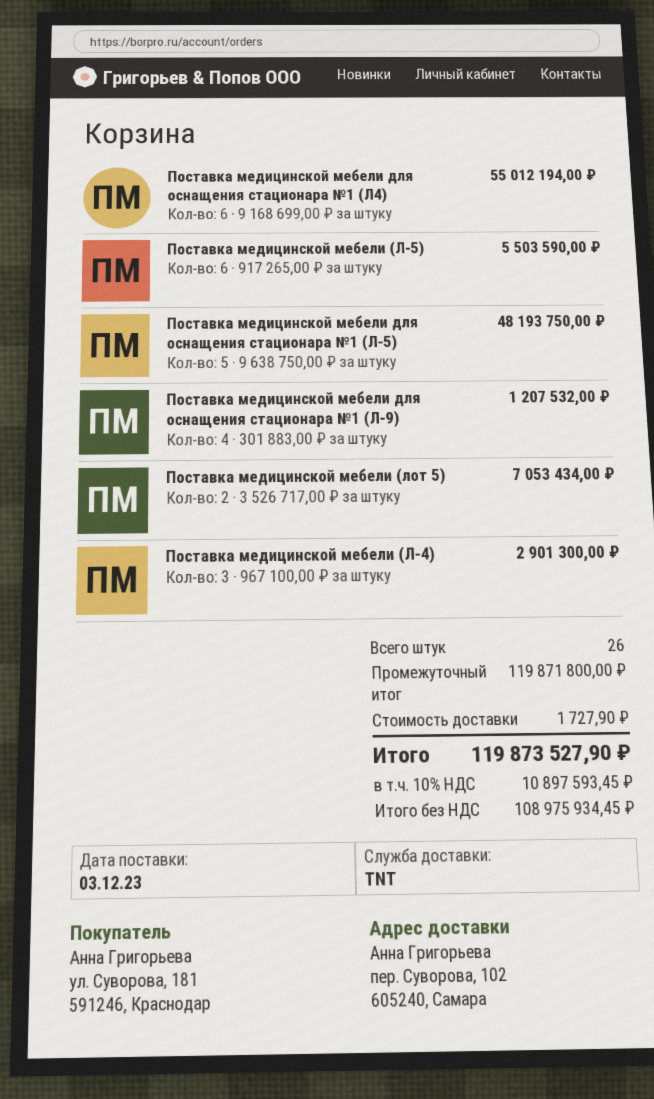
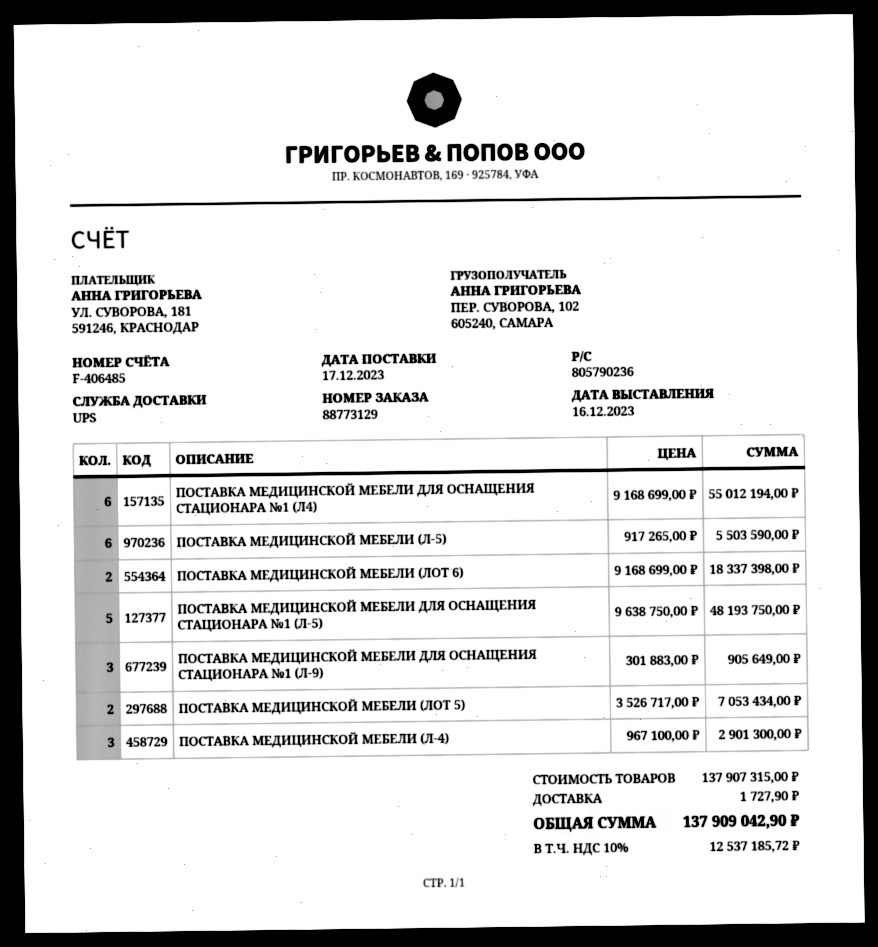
delivery date: 2023-12-03 -> 2023-12-17
shipping method: TNT -> UPS
Поставка медицинской мебели для оснащения стационара №1 (Л-9): 4 x 301883.00 = 1207532.00 -> 3 x 301883.00 = 905649.00
ПОСТАВКА МЕДИЦИНСКОЙ МЕБЕЛИ (ЛОТ 6): none -> 2 x 9168699.00 = 18337398.00
subtotal: 119871800.00 -> 137907315.00
tax: 10% = 10897593.45 -> 10% = 12537185.72
total: 119873527.90 -> 137909042.90

